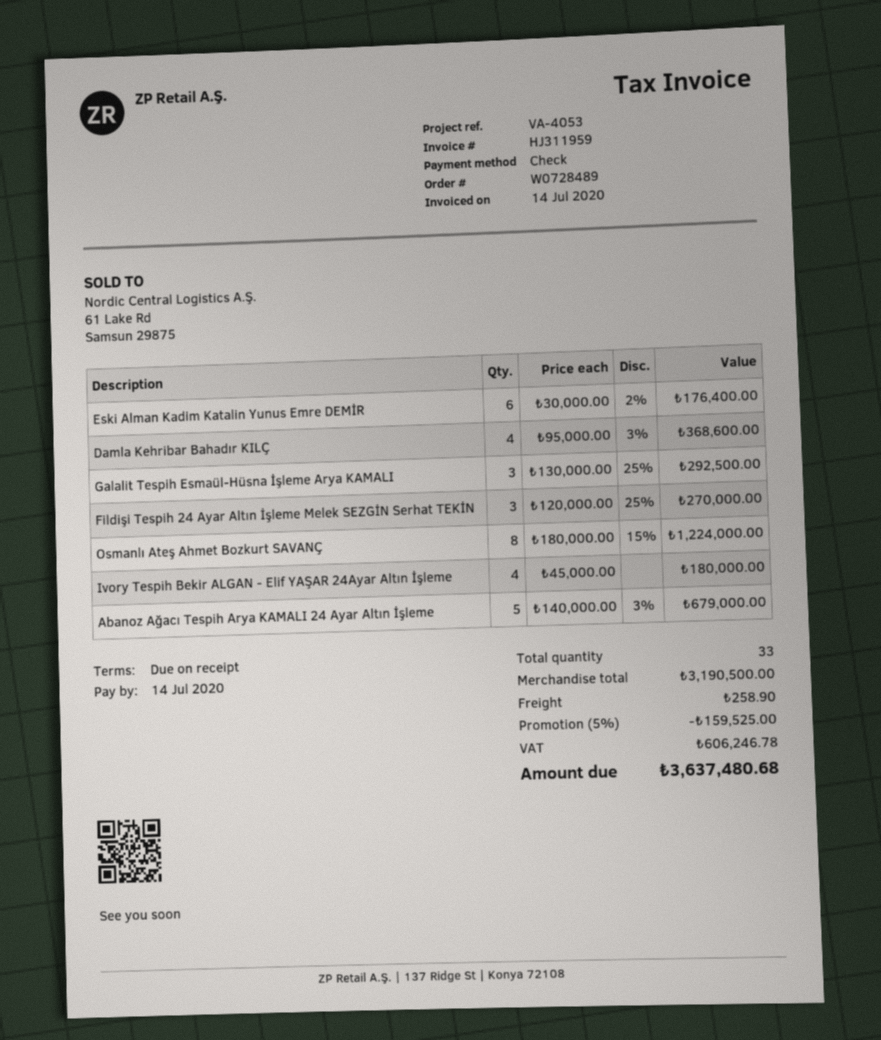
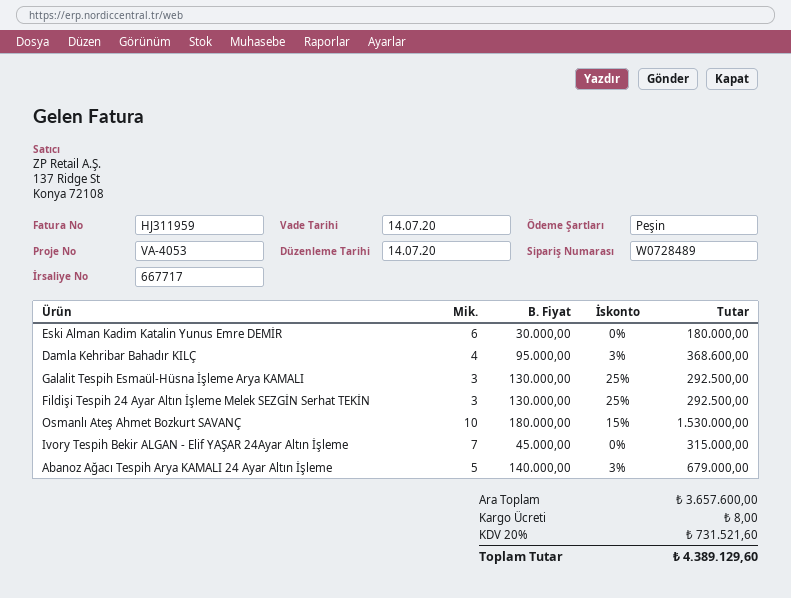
Eski Alman Kadim Katalin Yunus Emre DEMİR: 6 x 30000.00 - 2% = 176400.00 -> 6 x 30000.00 = 180000.00
Fildişi Tespih 24 Ayar Altın İşleme Melek SEZGİN Serhat TEKİN: 3 x 120000.00 - 25% = 270000.00 -> 3 x 130000.00 - 25% = 292500.00
Osmanlı Ateş Ahmet Bozkurt SAVANÇ: 8 x 180000.00 - 15% = 1224000.00 -> 10 x 180000.00 - 15% = 1530000.00
Ivory Tespih Bekir ALGAN - Elif YAŞAR 24Ayar Altın İşleme: 4 x 45000.00 = 180000.00 -> 7 x 45000.00 = 315000.00
subtotal: 3190500.00 -> 3657600.00
discount: 5% = 159525.00 -> none
shipping: 258.90 -> 8.00
tax: 606246.78 -> 731521.60
total: 3637480.68 -> 4389129.60

